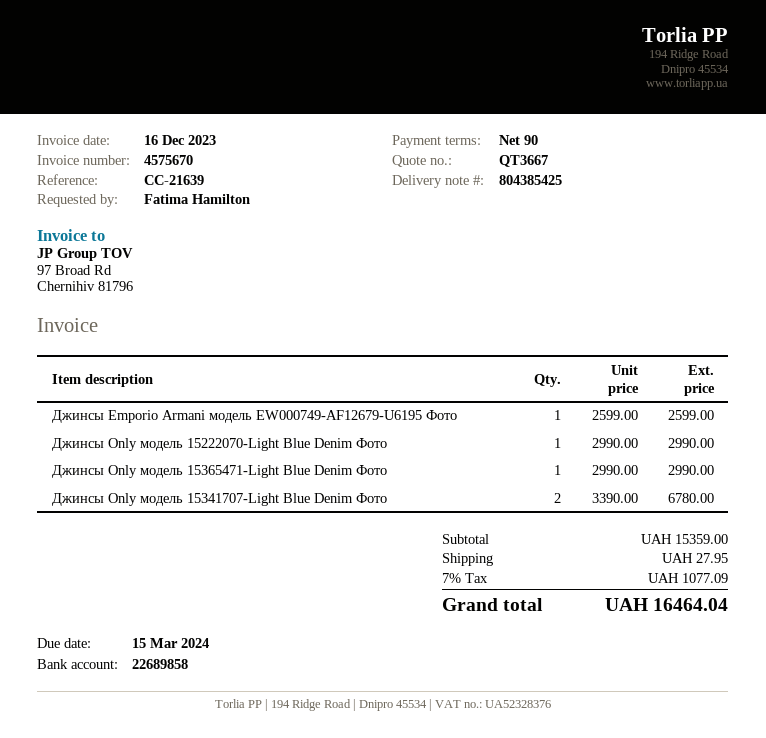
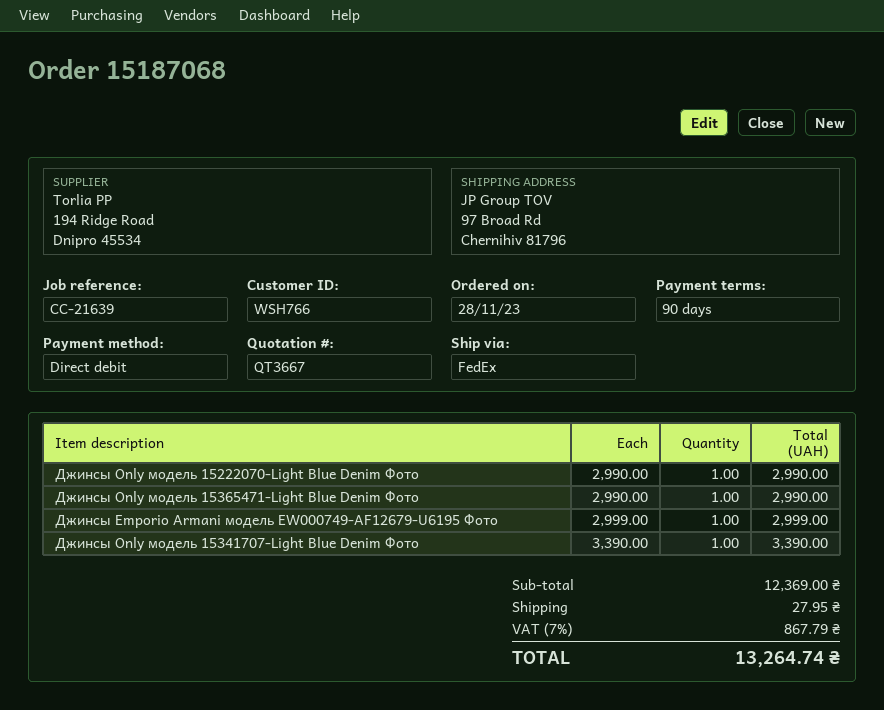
Джинсы Emporio Armani модель EW000749-AF12679-U6195 Фото: 1 x 2599.00 = 2599.00 -> 1 x 2999.00 = 2999.00
Джинсы Only модель 15341707-Light Blue Denim Фото: 2 x 3390.00 = 6780.00 -> 1 x 3390.00 = 3390.00
subtotal: 15359.00 -> 12369.00
tax: 7% = 1077.09 -> 7% = 867.79
total: 16464.04 -> 13264.74

